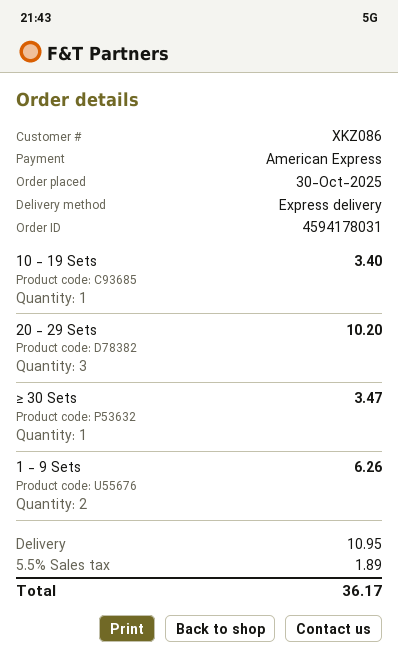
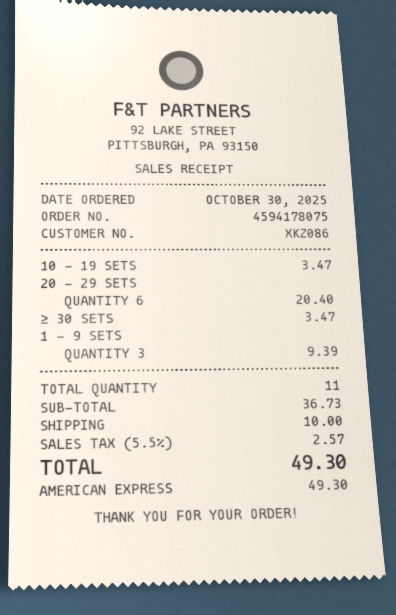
order number: 4594178031 -> 4594178075
10 - 19 Sets: 1 for 3.40 -> 1 for 3.47
20 - 29 Sets: 3 for 10.20 -> 6 for 20.40
1 - 9 Sets: 2 for 6.26 -> 3 for 9.39
shipping: 10.95 -> 10.00
tax: 5.5% = 1.89 -> 5.5% = 2.57
total: 36.17 -> 49.30

